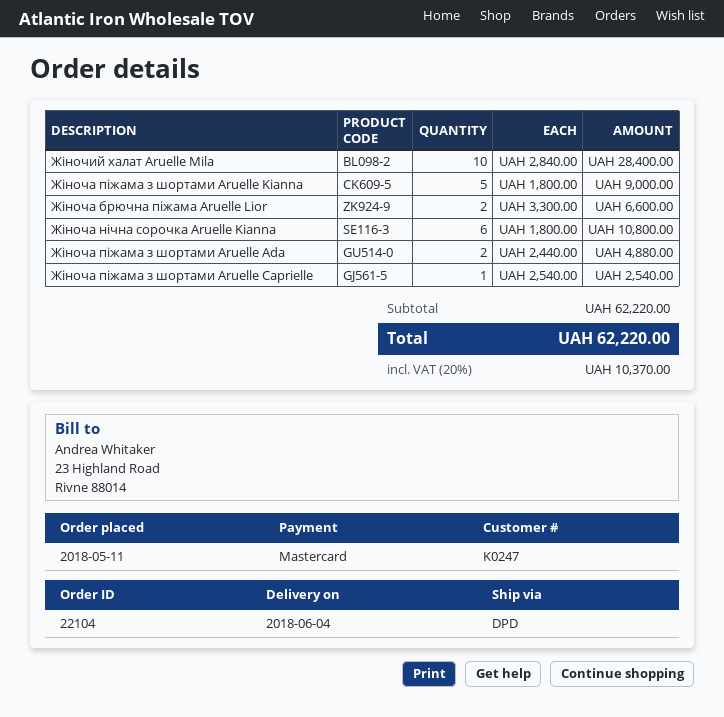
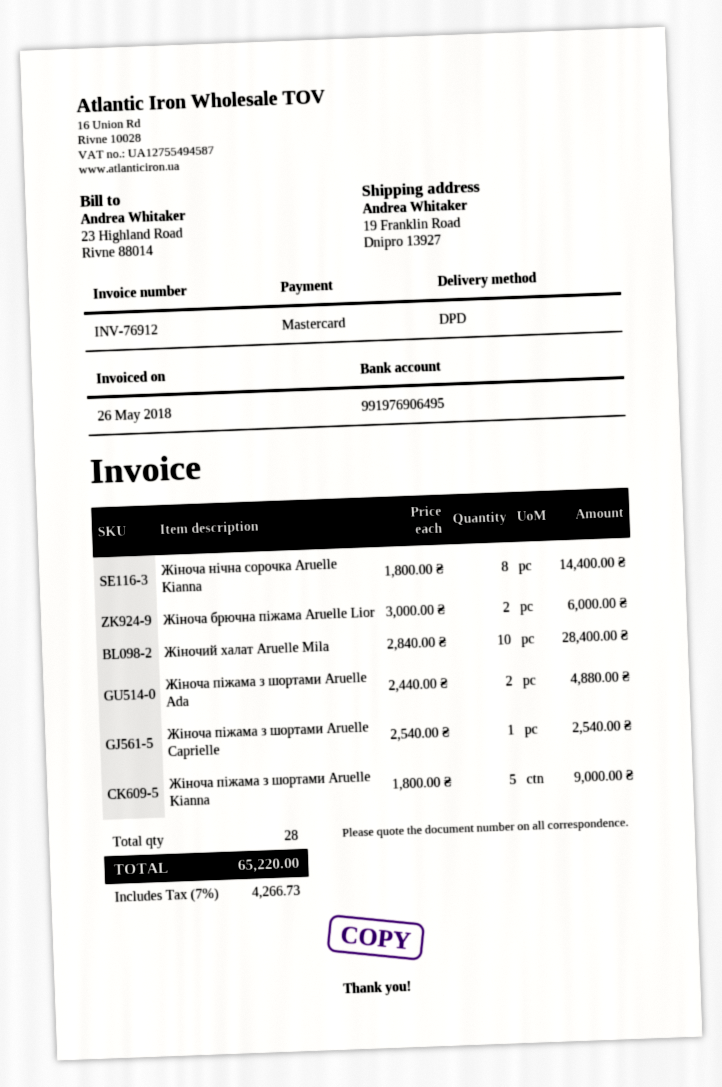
Жіноча брючна піжама Aruelle Lior: 2 x 3300.00 = 6600.00 -> 2 x 3000.00 = 6000.00
Жіноча нічна сорочка Aruelle Kianna: 6 x 1800.00 = 10800.00 -> 8 x 1800.00 = 14400.00
tax: 20% = 10370.00 -> 7% = 4266.73
total: 62220.00 -> 65220.00

